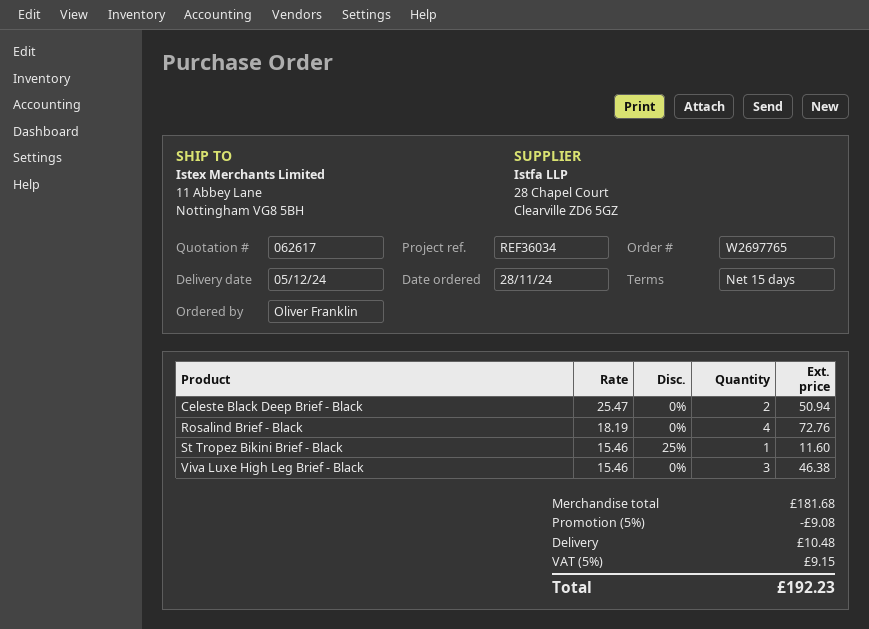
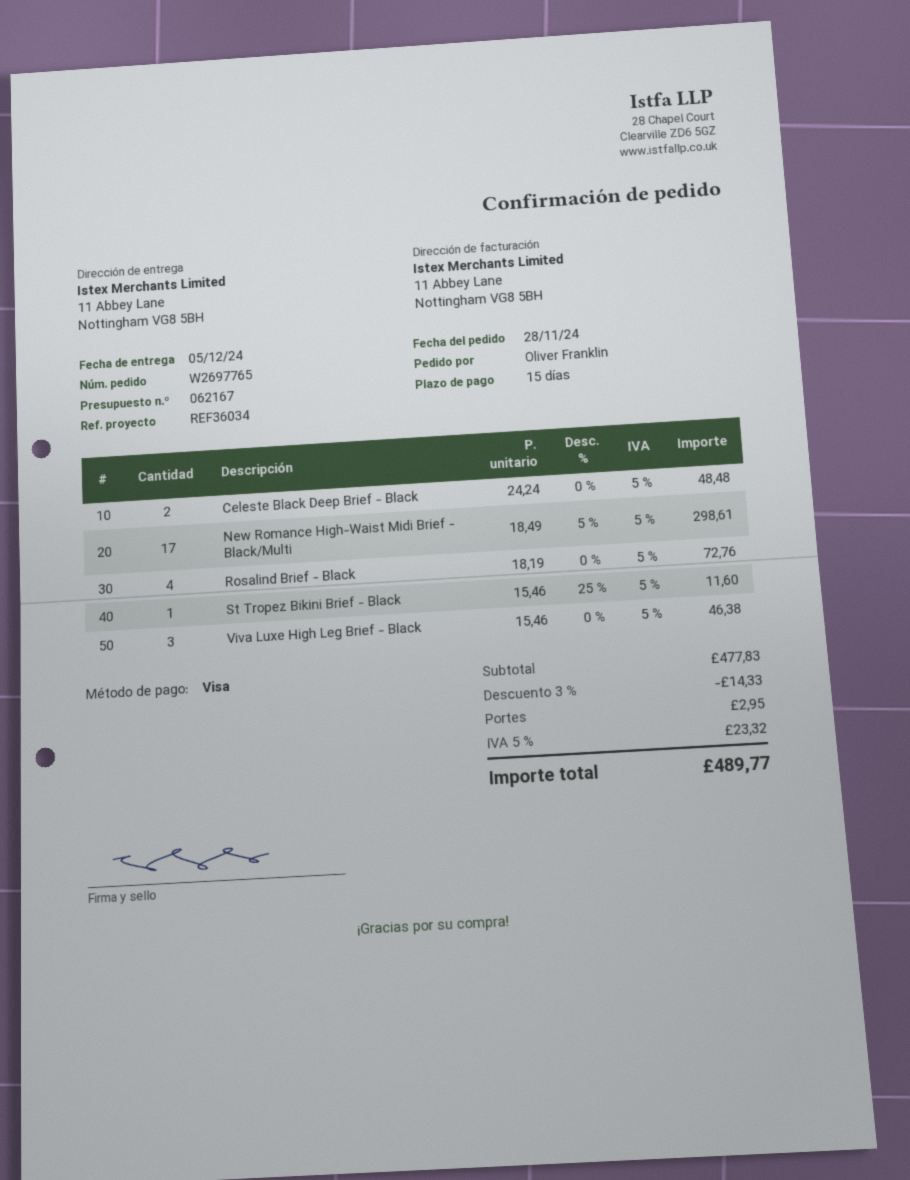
quote number: 062617 -> 062167
Celeste Black Deep Brief - Black: 2 x 25.47 = 50.94 -> 2 x 24.24 = 48.48
New Romance High-Waist Midi Brief - Black/Multi: none -> 17 x 18.49 - 5% = 298.61
subtotal: 181.68 -> 477.83
discount: 5% = 9.08 -> 3% = 14.33
shipping: 10.48 -> 2.95
tax: 5% = 9.15 -> 5% = 23.32
total: 192.23 -> 489.77

